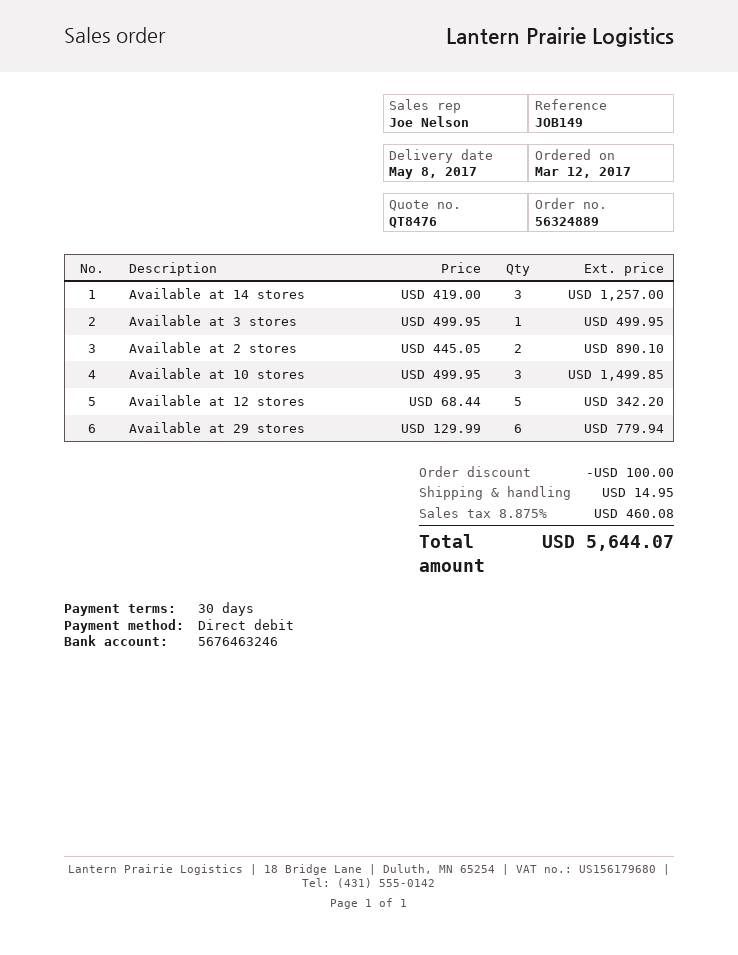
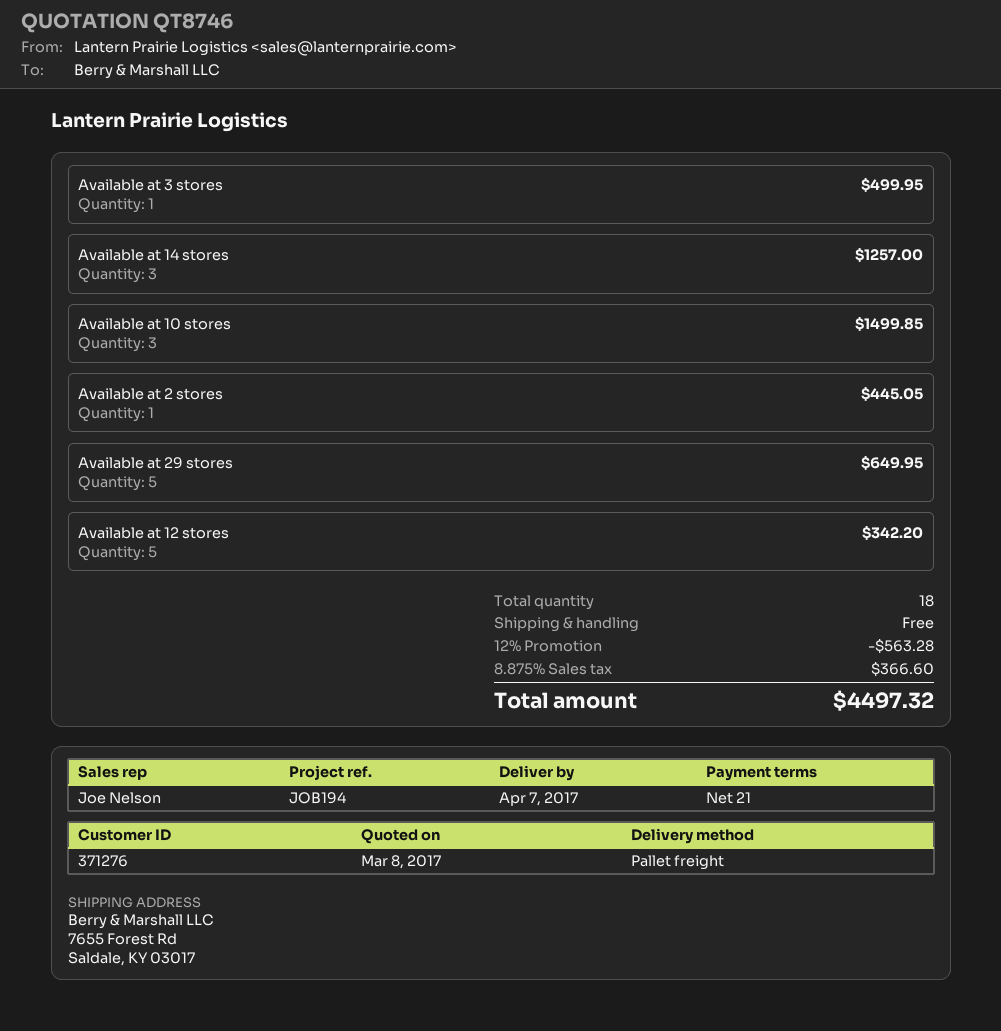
quote number: QT8476 -> QT8746
delivery date: 2017-05-08 -> 2017-04-07
payment terms: 30 days -> 21 days
reference: JOB149 -> JOB194
Available at 2 stores: 2 for 890.10 -> 1 for 445.05
Available at 29 stores: 6 for 779.94 -> 5 for 649.95
discount: 100.00 -> 563.28
shipping: 14.95 -> 0.00
tax: 8.875% = 460.08 -> 8.875% = 366.60
total: 5644.07 -> 4497.32

